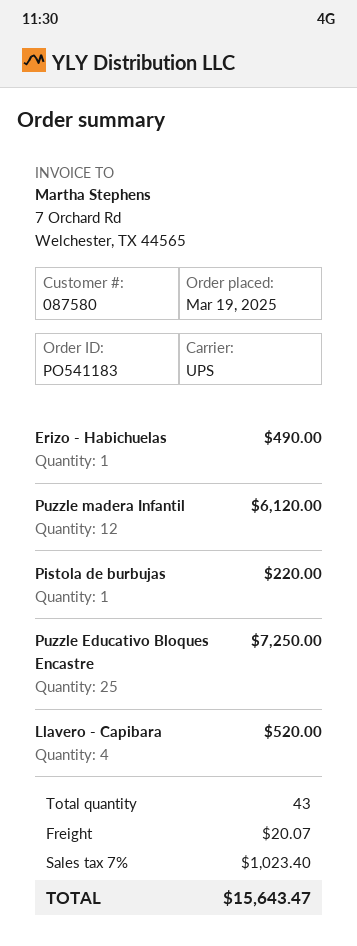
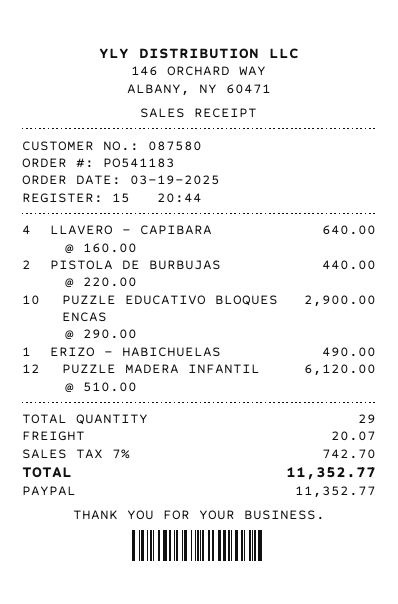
Pistola de burbujas: 1 for 220.00 -> 2 for 440.00
Puzzle Educativo Bloques Encastre: 25 for 7250.00 -> 10 for 2900.00
Llavero - Capibara: 4 for 520.00 -> 4 for 640.00
total quantity: 43 -> 29
tax: 7% = 1023.40 -> 7% = 742.70
total: 15643.47 -> 11352.77

